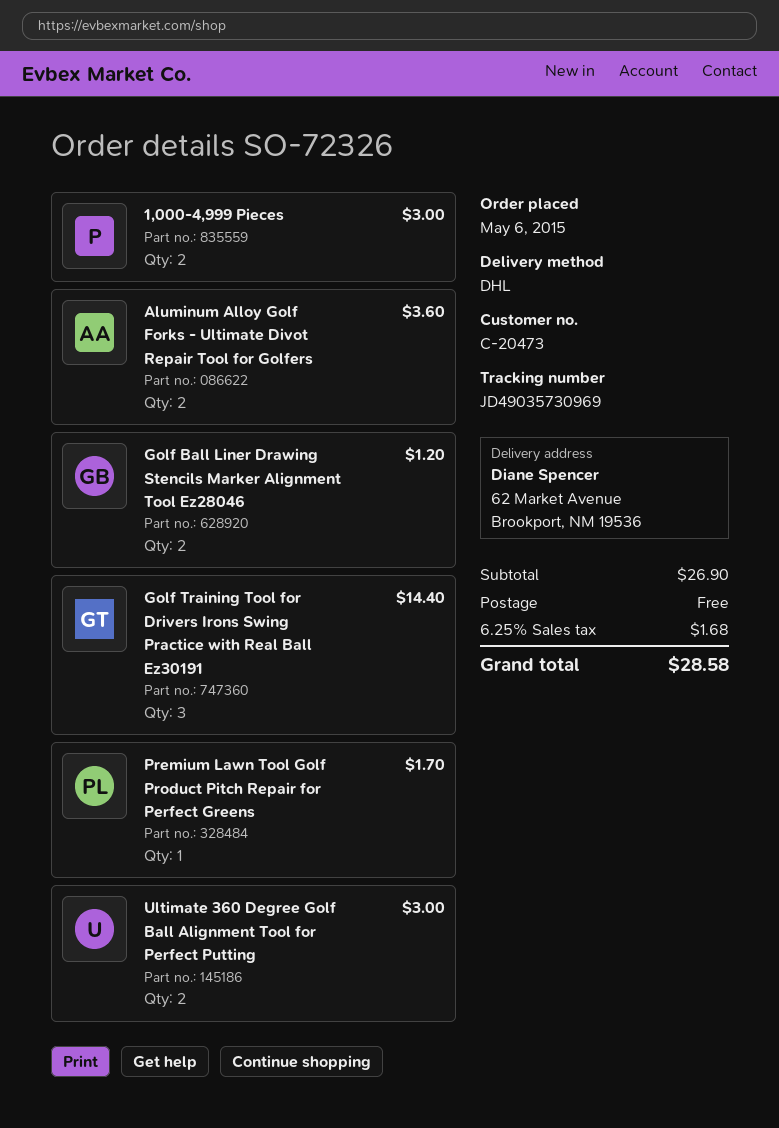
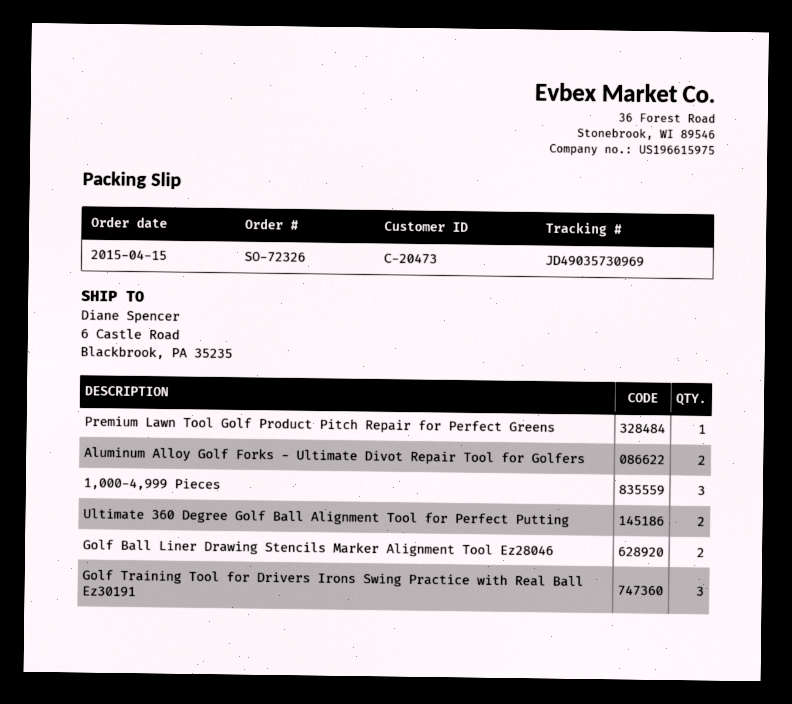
order date: 2015-05-06 -> 2015-04-15
ship to: 62 Market Avenue, Brookport, NM 19536 -> 6 Castle Road, Blackbrook, PA 35235
1,000-4,999 Pieces: 2 -> 3

